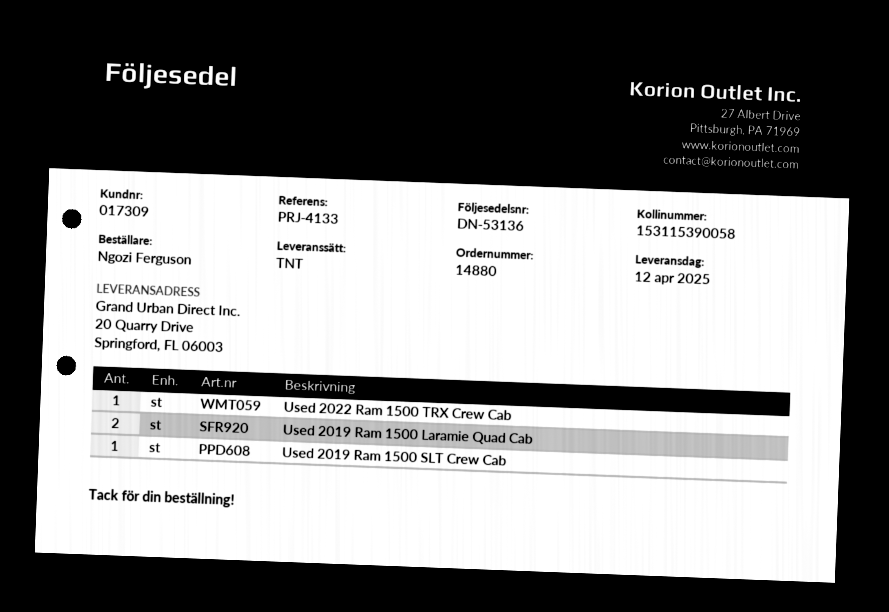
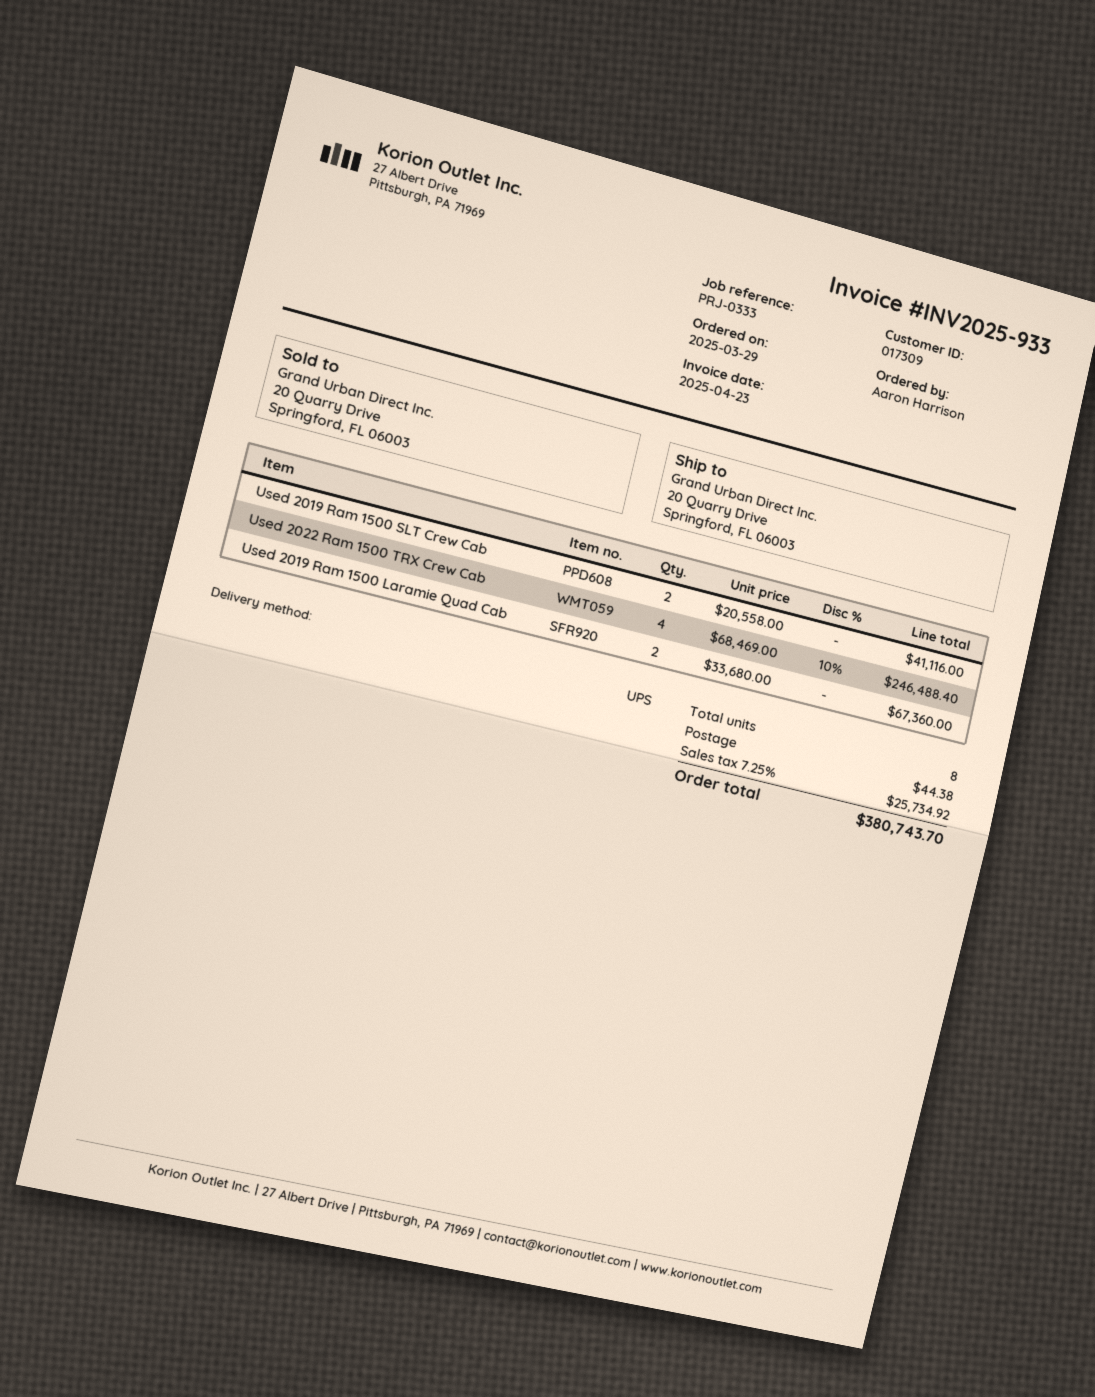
reference: PRJ-4133 -> PRJ-0333
ordered by: Ngozi Ferguson -> Aaron Harrison
shipping method: TNT -> UPS
Used 2022 Ram 1500 TRX Crew Cab: 1 -> 4
Used 2019 Ram 1500 SLT Crew Cab: 1 -> 2

